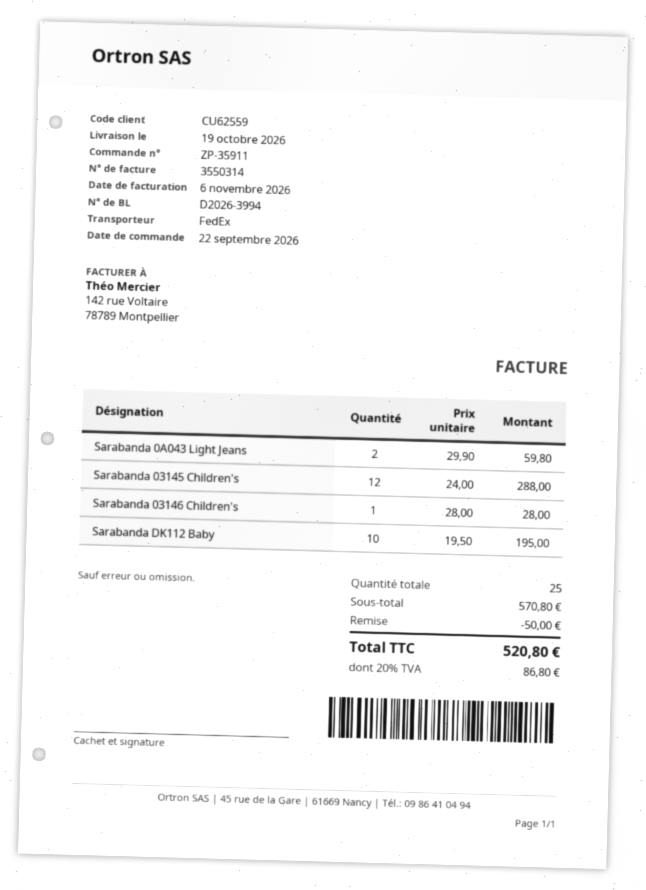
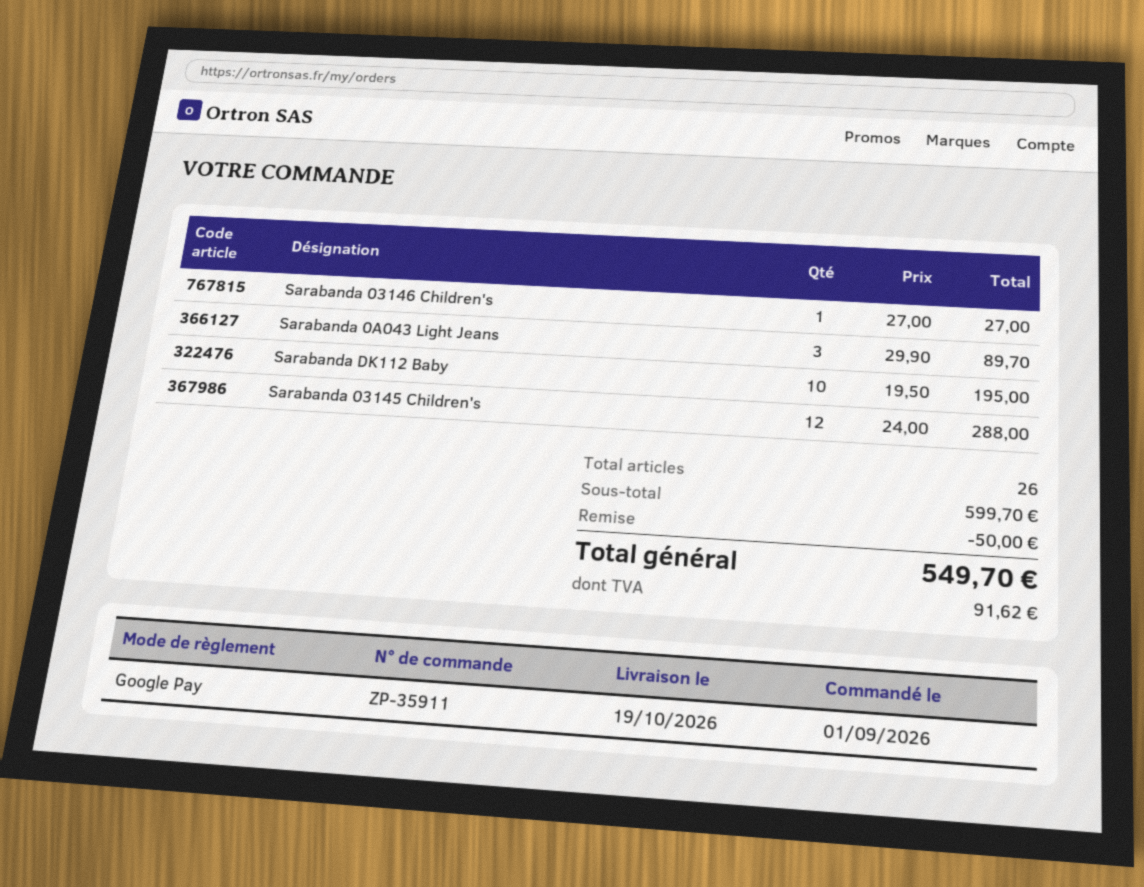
order date: 2026-09-22 -> 2026-09-01
Sarabanda 0A043 Light Jeans: 2 x 29.90 = 59.80 -> 3 x 29.90 = 89.70
Sarabanda 03146 Children's: 1 x 28.00 = 28.00 -> 1 x 27.00 = 27.00
total quantity: 25 -> 26
subtotal: 570.80 -> 599.70
tax: 86.80 -> 91.62
total: 520.80 -> 549.70

